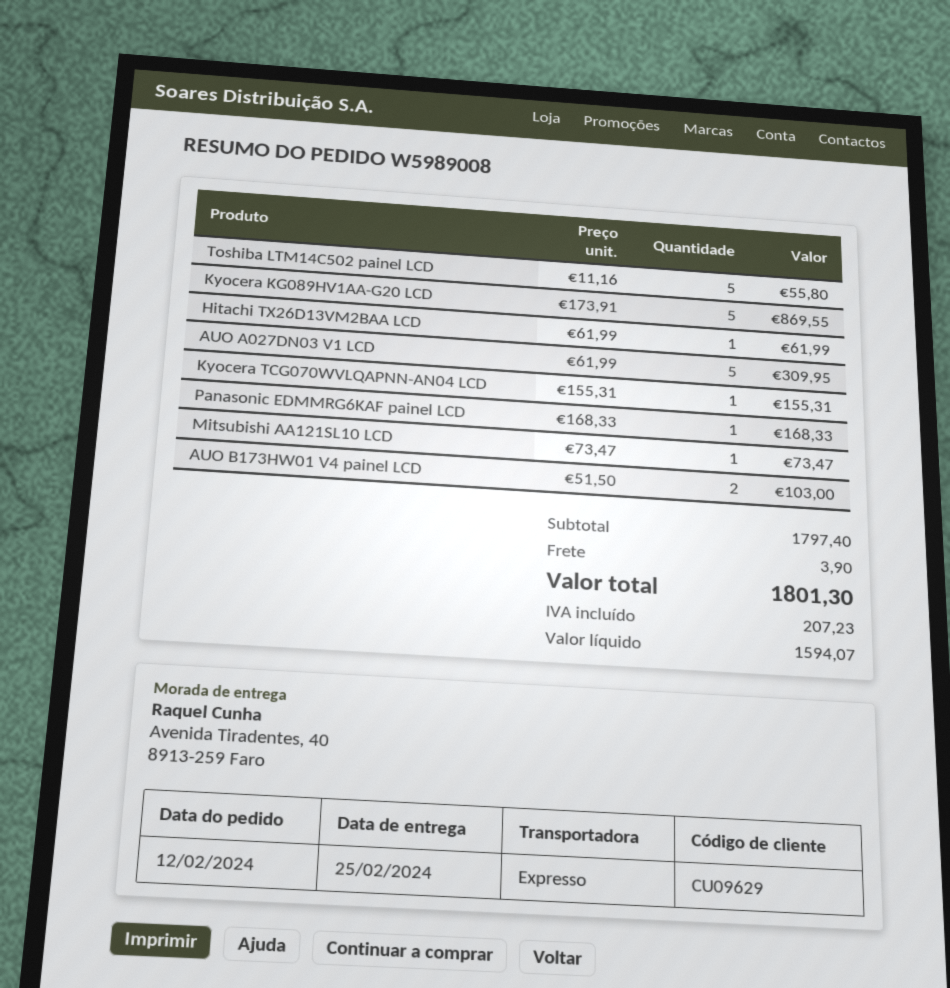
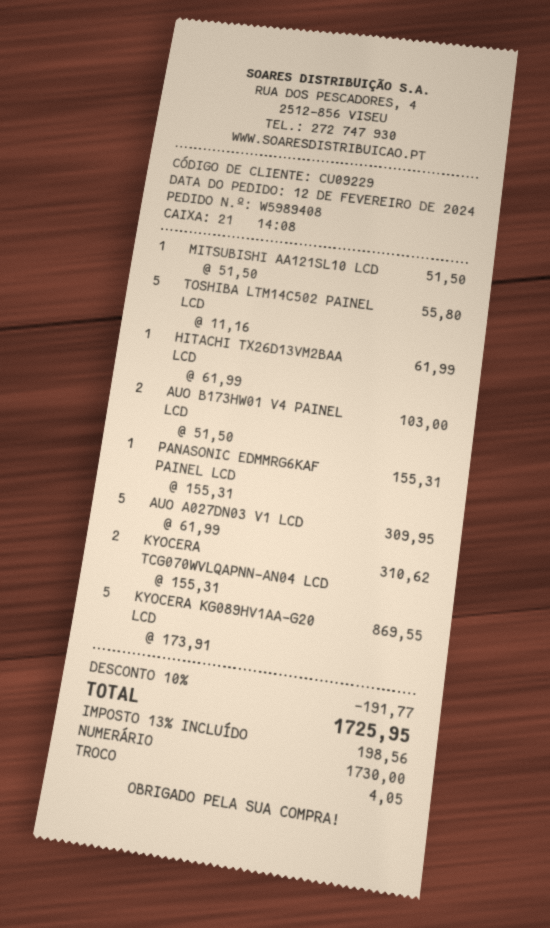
order number: W5989008 -> W5989408
customer number: CU09629 -> CU09229
Kyocera TCG070WVLQAPNN-AN04 LCD: 1 x 155.31 = 155.31 -> 2 x 155.31 = 310.62
Panasonic EDMMRG6KAF painel LCD: 1 x 168.33 = 168.33 -> 1 x 155.31 = 155.31
Mitsubishi AA121SL10 LCD: 1 x 73.47 = 73.47 -> 1 x 51.50 = 51.50
discount: none -> 10% = 191.77
shipping: 3.90 -> none
tax: 207.23 -> 198.56
total: 1801.30 -> 1725.95

